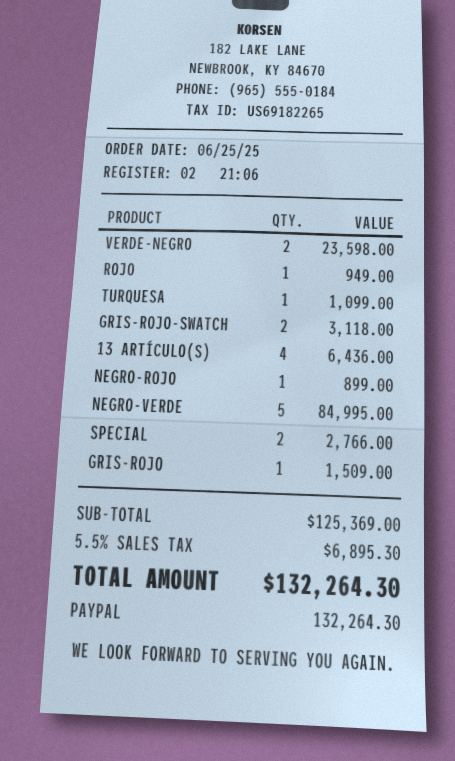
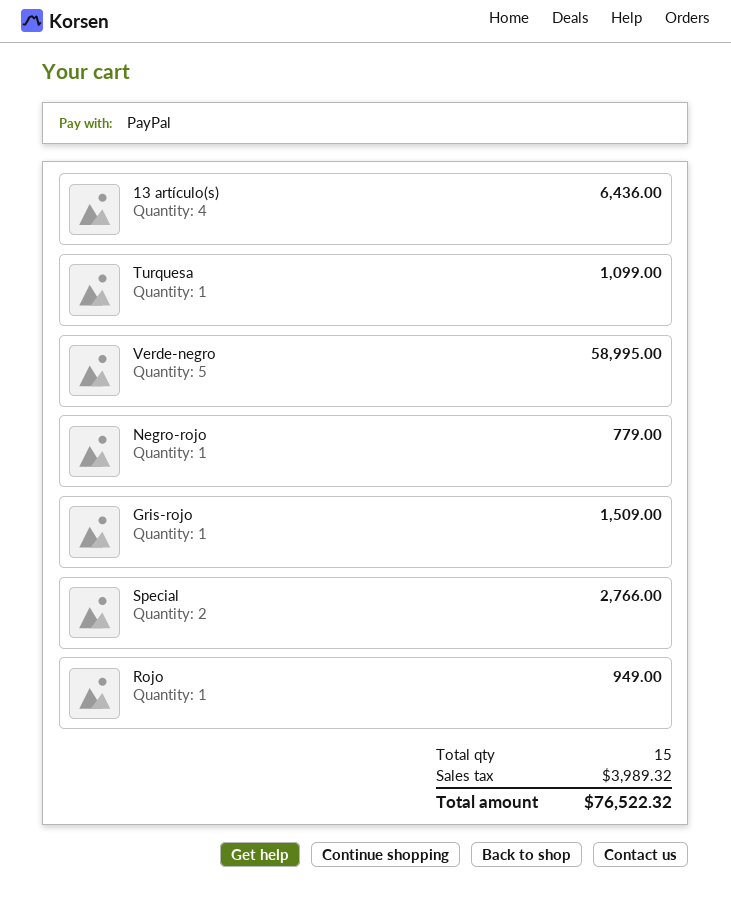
VERDE-NEGRO: 2 for 23598.00 -> 5 for 58995.00
GRIS-ROJO-SWATCH: 2 for 3118.00 -> none
NEGRO-ROJO: 1 for 899.00 -> 1 for 779.00
NEGRO-VERDE: 5 for 84995.00 -> none
tax: 6895.30 -> 3989.32
total: 132264.30 -> 76522.32

